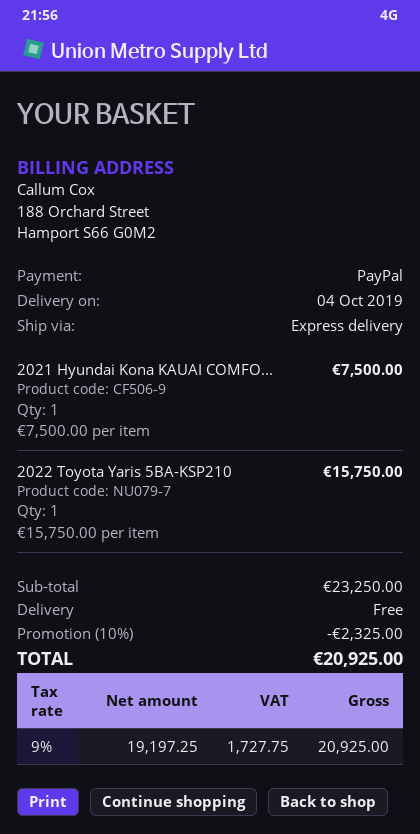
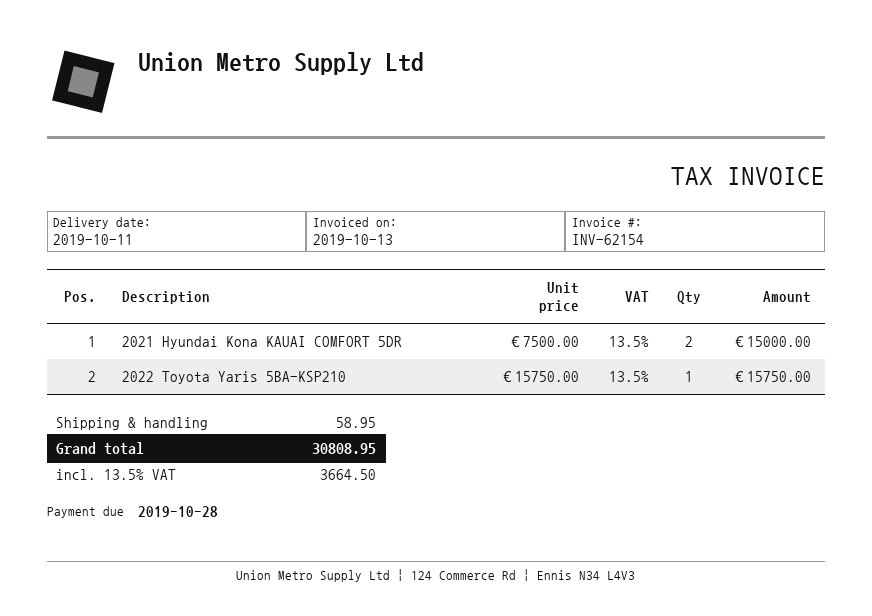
delivery date: 2019-10-04 -> 2019-10-11
2021 Hyundai Kona KAUAI COMFO...: 1 x 7500.00 = 7500.00 -> 2 x 7500.00 = 15000.00
discount: 10% = 2325.00 -> none
shipping: 0.00 -> 58.95
tax: 9% = 1727.75 -> 13.5% = 3664.50
total: 20925.00 -> 30808.95

